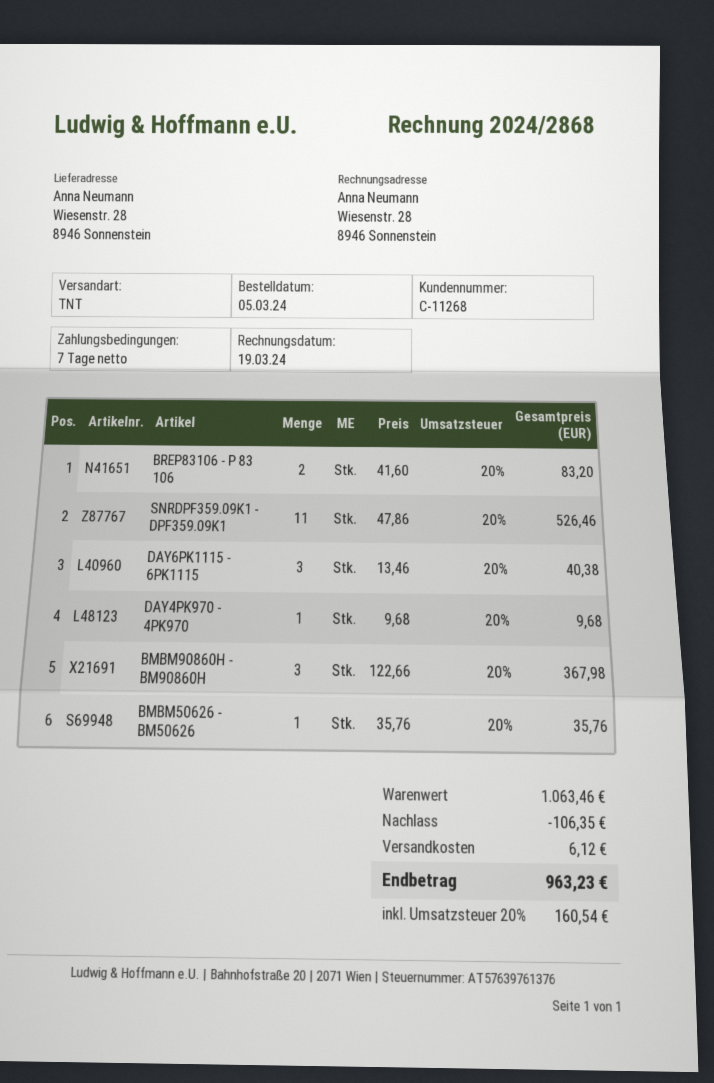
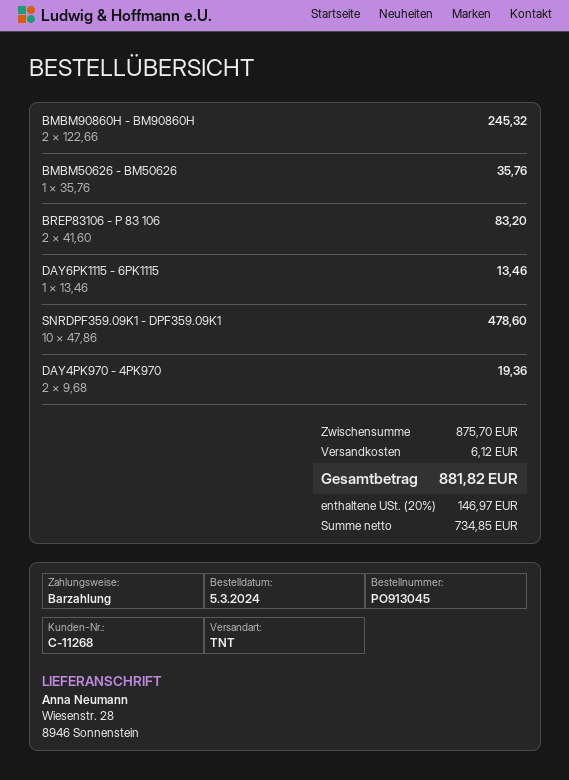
SNRDPF359.09K1 - DPF359.09K1: 11 x 47.86 = 526.46 -> 10 x 47.86 = 478.60
DAY6PK1115 - 6PK1115: 3 x 13.46 = 40.38 -> 1 x 13.46 = 13.46
DAY4PK970 - 4PK970: 1 x 9.68 = 9.68 -> 2 x 9.68 = 19.36
BMBM90860H - BM90860H: 3 x 122.66 = 367.98 -> 2 x 122.66 = 245.32
subtotal: 1063.46 -> 875.70
discount: 106.35 -> none
tax: 20% = 160.54 -> 20% = 146.97
total: 963.23 -> 881.82

